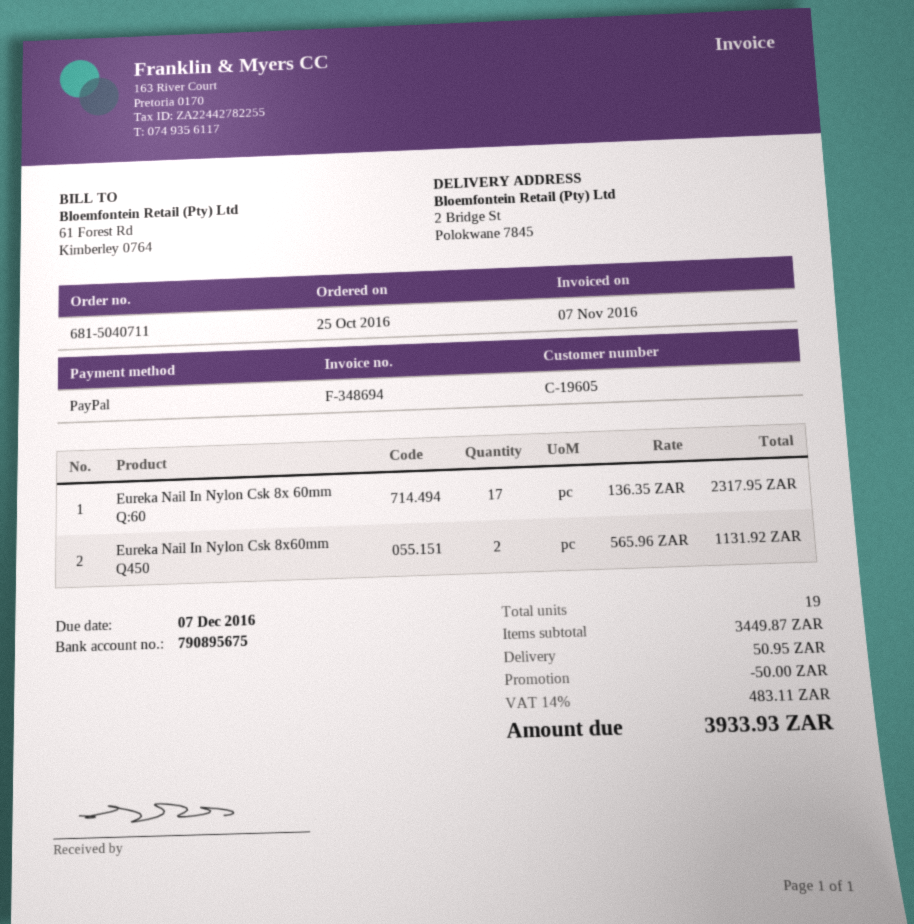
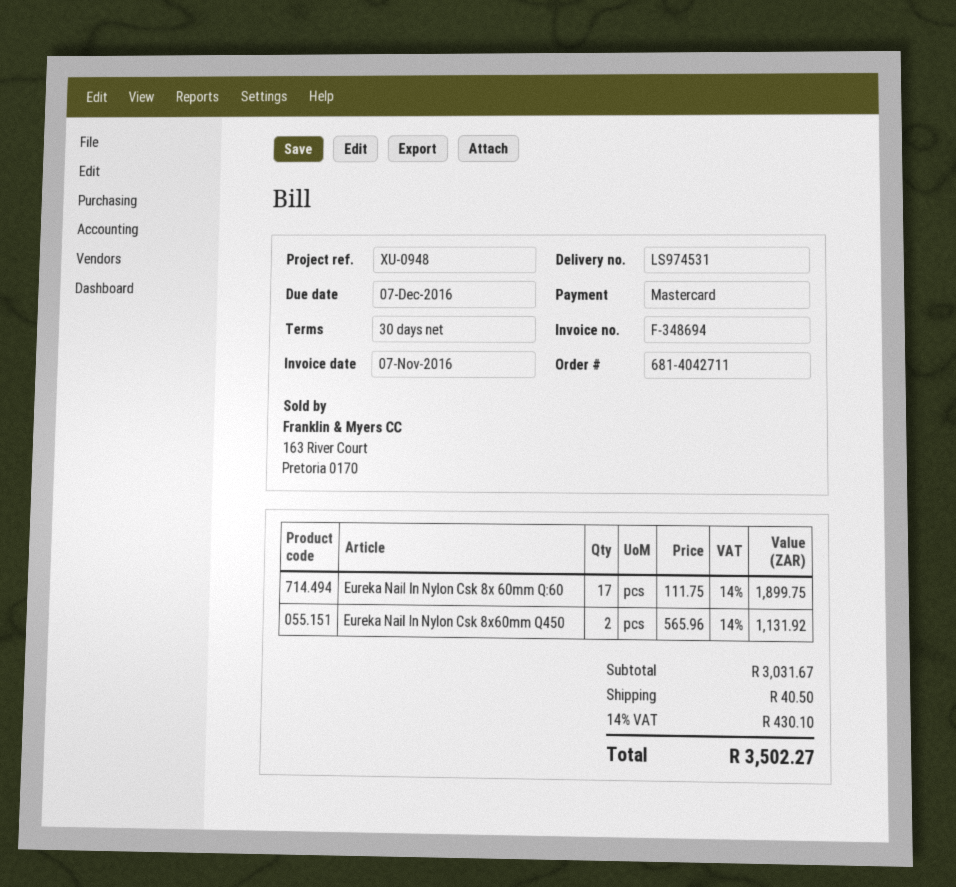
order number: 681-5040711 -> 681-4042711
payment method: PayPal -> Mastercard
Eureka Nail In Nylon Csk 8x 60mm Q:60: 17 x 136.35 = 2317.95 -> 17 x 111.75 = 1899.75
subtotal: 3449.87 -> 3031.67
discount: 50.00 -> none
shipping: 50.95 -> 40.50
tax: 14% = 483.11 -> 14% = 430.10
total: 3933.93 -> 3502.27

